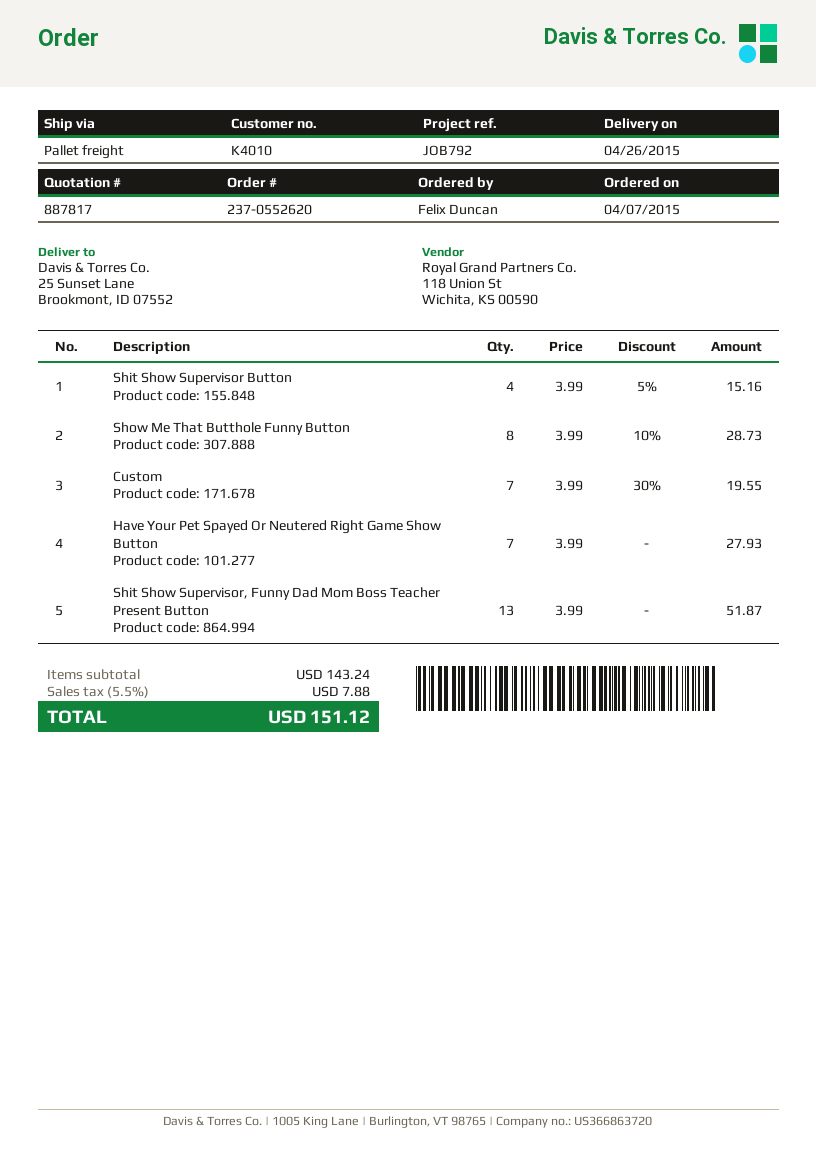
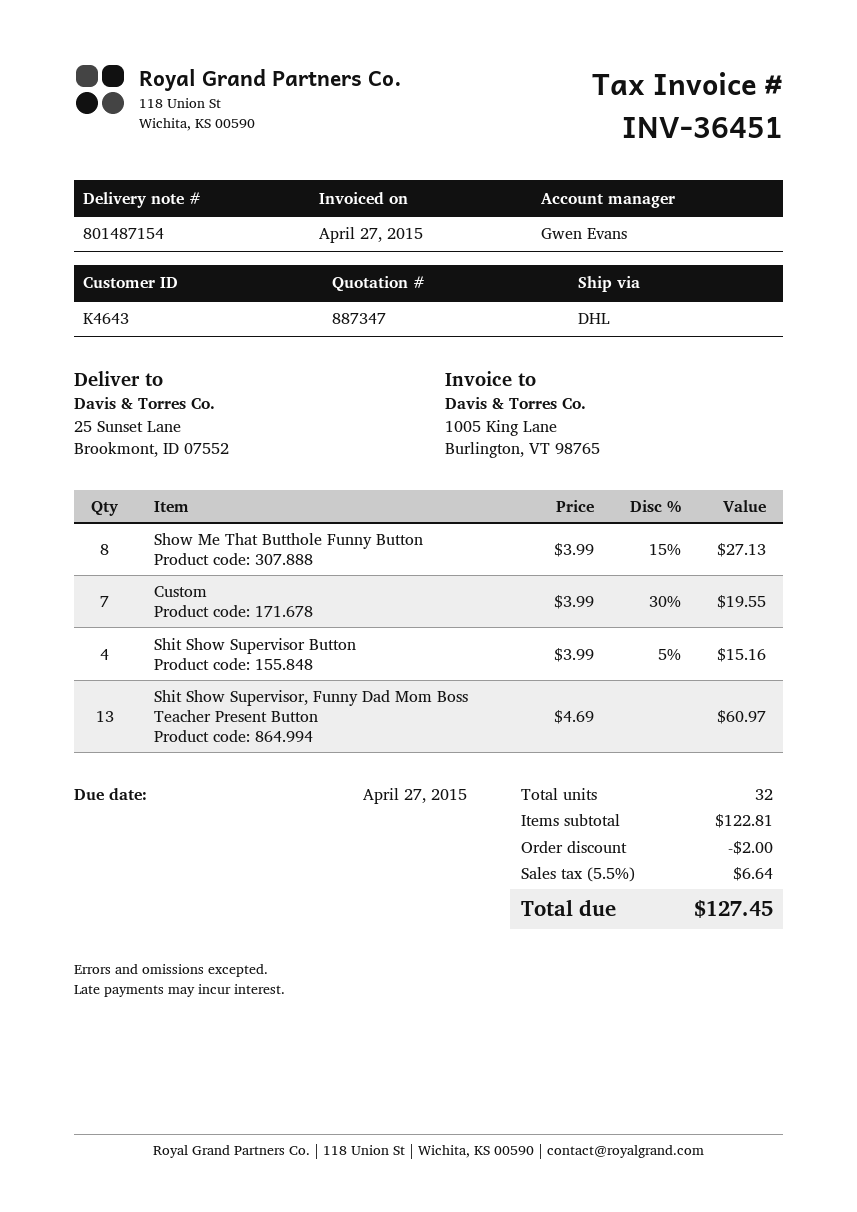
quote number: 887817 -> 887347
customer number: K4010 -> K4643
shipping method: pallet freight -> DHL
Show Me That Butthole Funny Button: 8 x 3.99 - 10% = 28.73 -> 8 x 3.99 - 15% = 27.13
Have Your Pet Spayed Or Neutered Right Game Show Button: 7 x 3.99 = 27.93 -> none
Shit Show Supervisor, Funny Dad Mom Boss Teacher Present Button: 13 x 3.99 = 51.87 -> 13 x 4.69 = 60.97
subtotal: 143.24 -> 122.81
discount: none -> 2.00
tax: 5.5% = 7.88 -> 5.5% = 6.64
total: 151.12 -> 127.45

